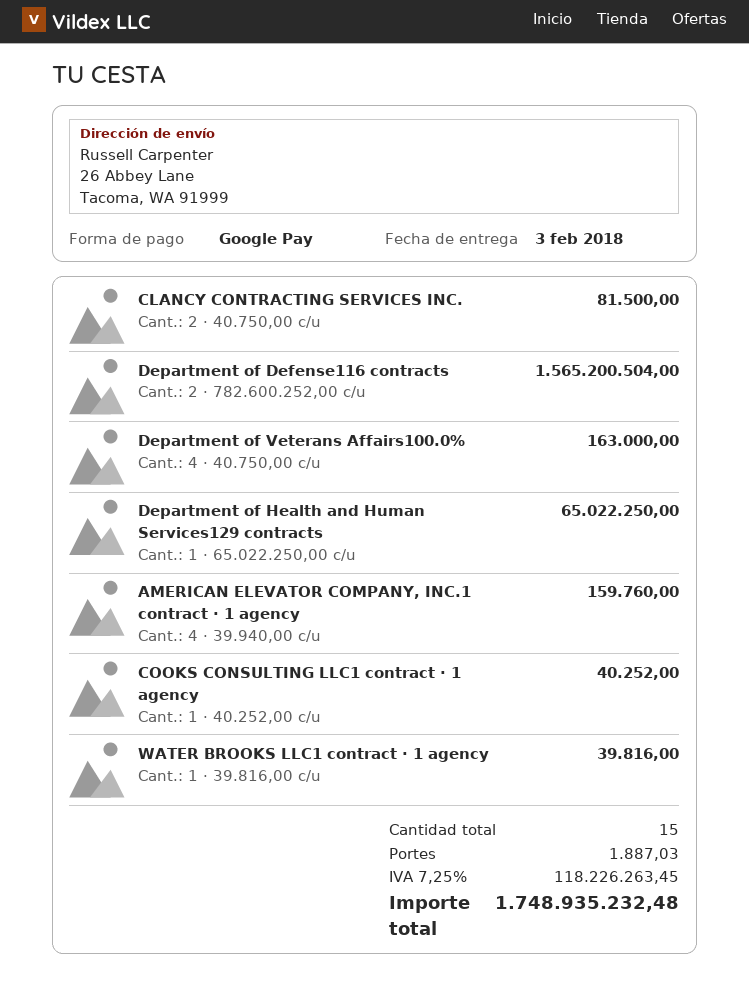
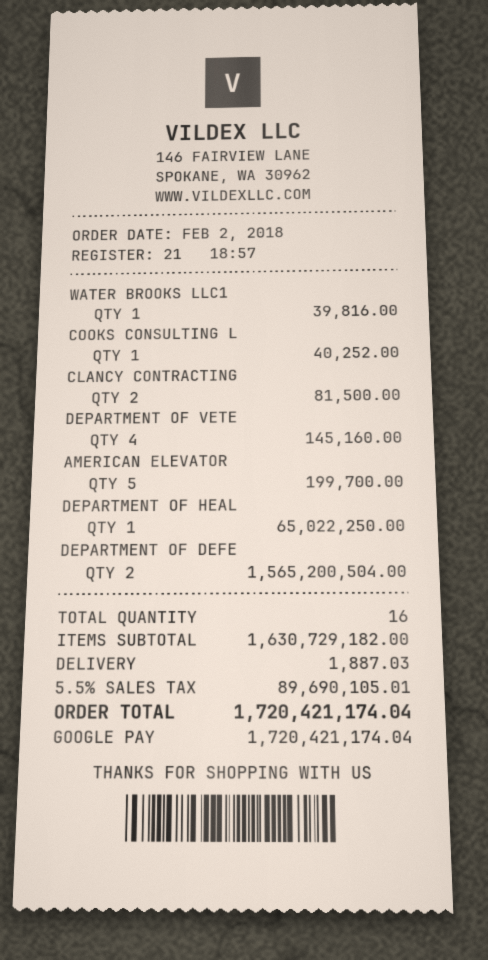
Department of Veterans Affairs100.0%: 4 for 163000.00 -> 4 for 145160.00
AMERICAN ELEVATOR COMPANY, INC.1 contract · 1 agency: 4 for 159760.00 -> 5 for 199700.00
total quantity: 15 -> 16
tax: 7.25% = 118226263.45 -> 5.5% = 89690105.01
total: 1748935232.48 -> 1720421174.04

